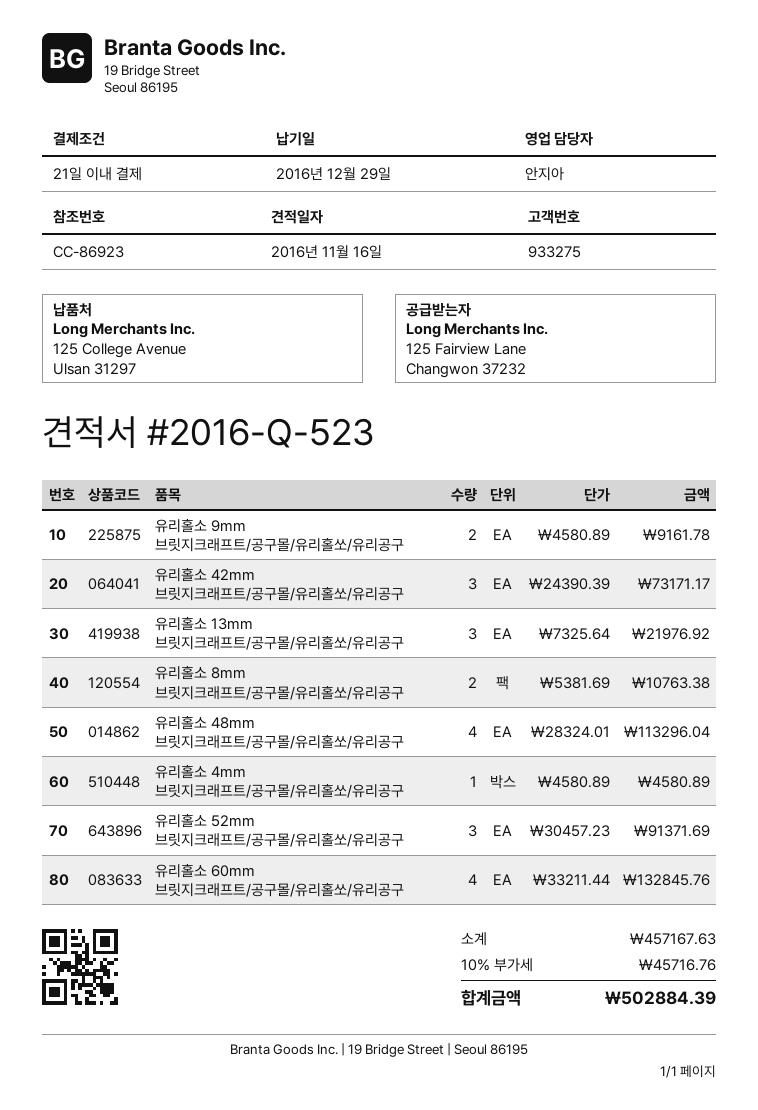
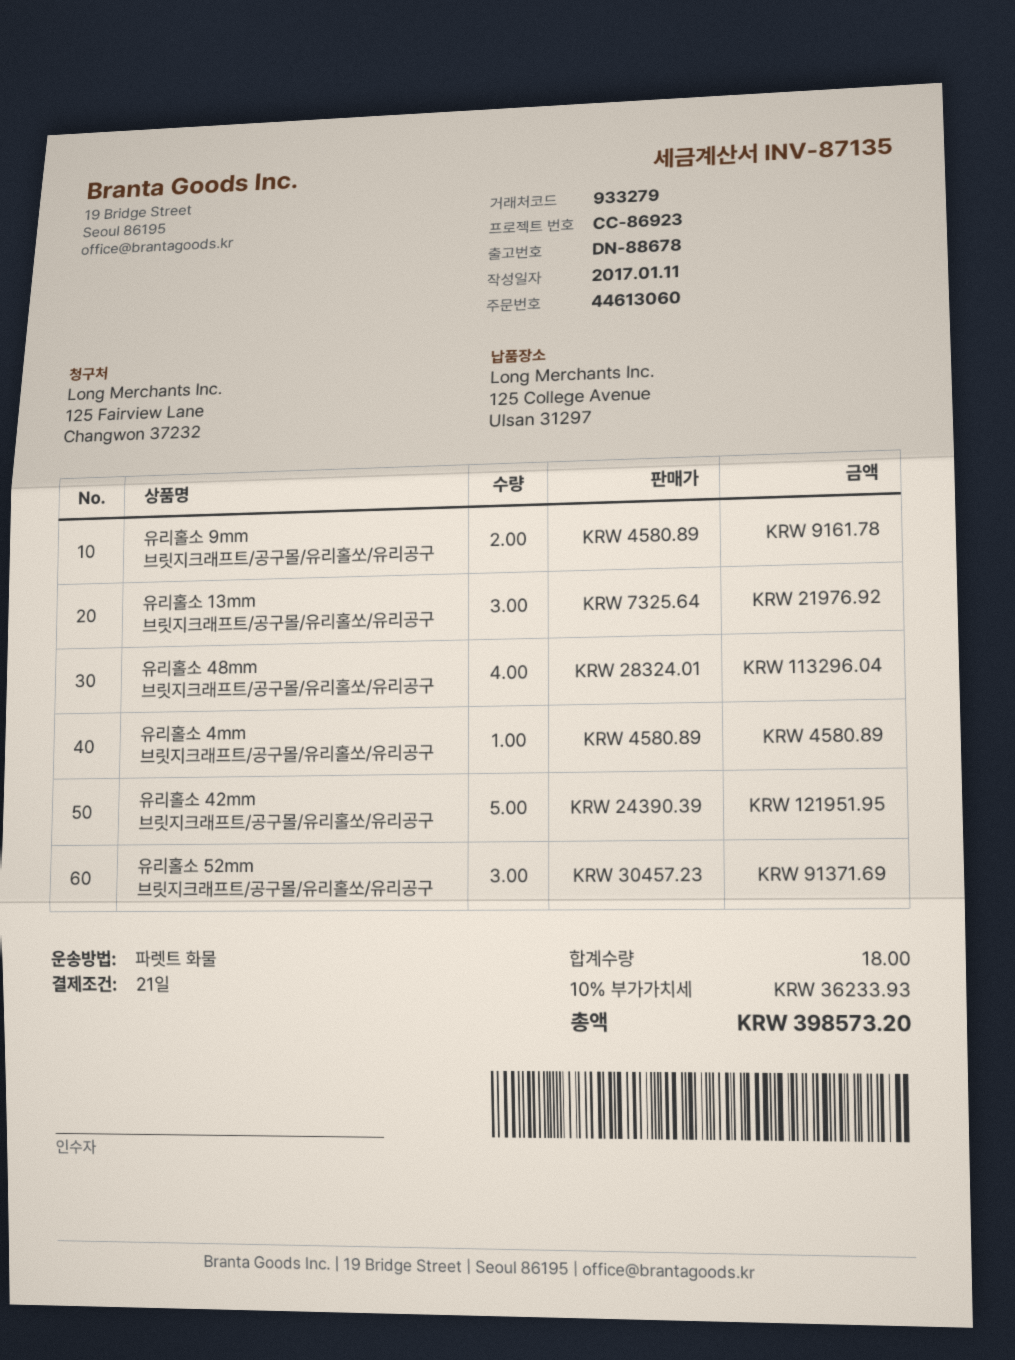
customer number: 933275 -> 933279
유리홀소 42mm 브릿지크래프트/공구몰/유리홀쏘/유리공구: 3 x 24390.39 = 73171.17 -> 5 x 24390.39 = 121951.95
유리홀소 8mm 브릿지크래프트/공구몰/유리홀쏘/유리공구: 2 x 5381.69 = 10763.38 -> none
유리홀소 60mm 브릿지크래프트/공구몰/유리홀쏘/유리공구: 4 x 33211.44 = 132845.76 -> none
tax: 10% = 45716.76 -> 10% = 36233.93
total: 502884.39 -> 398573.20

